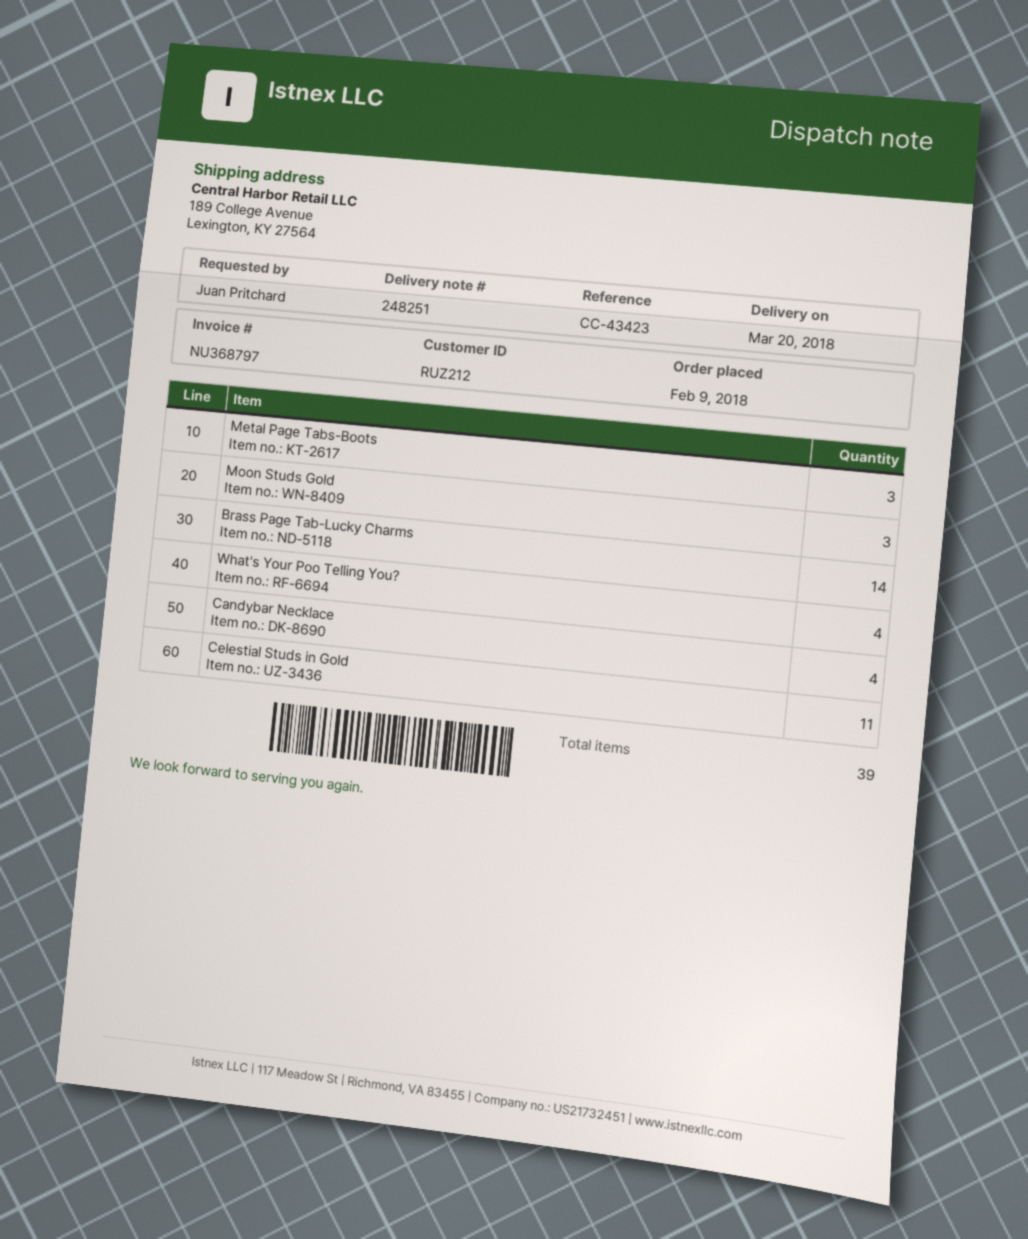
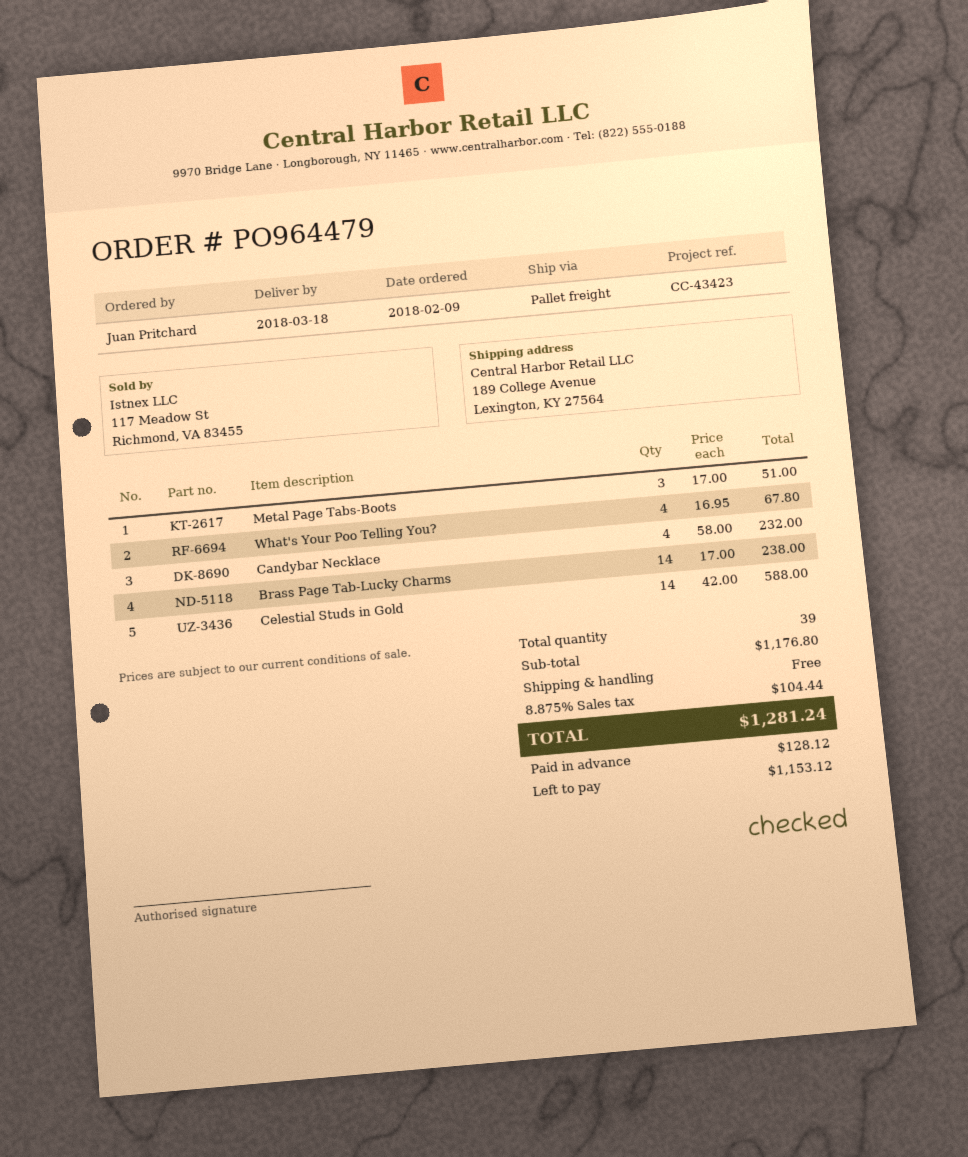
delivery date: 2018-03-20 -> 2018-03-18
Moon Studs Gold: 3 -> none
Celestial Studs in Gold: 11 -> 14

